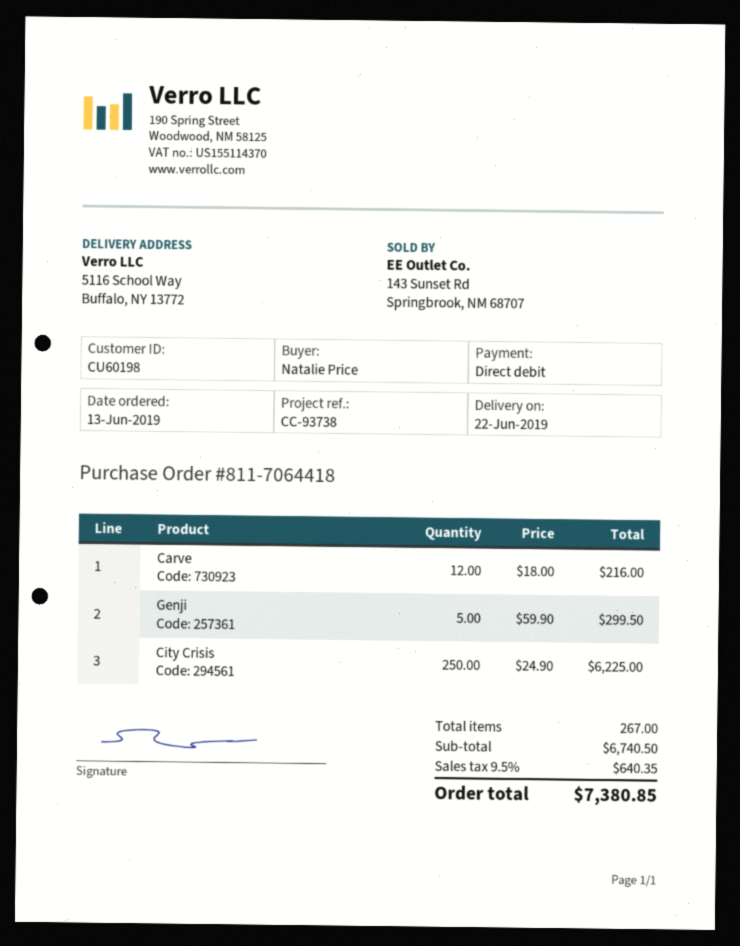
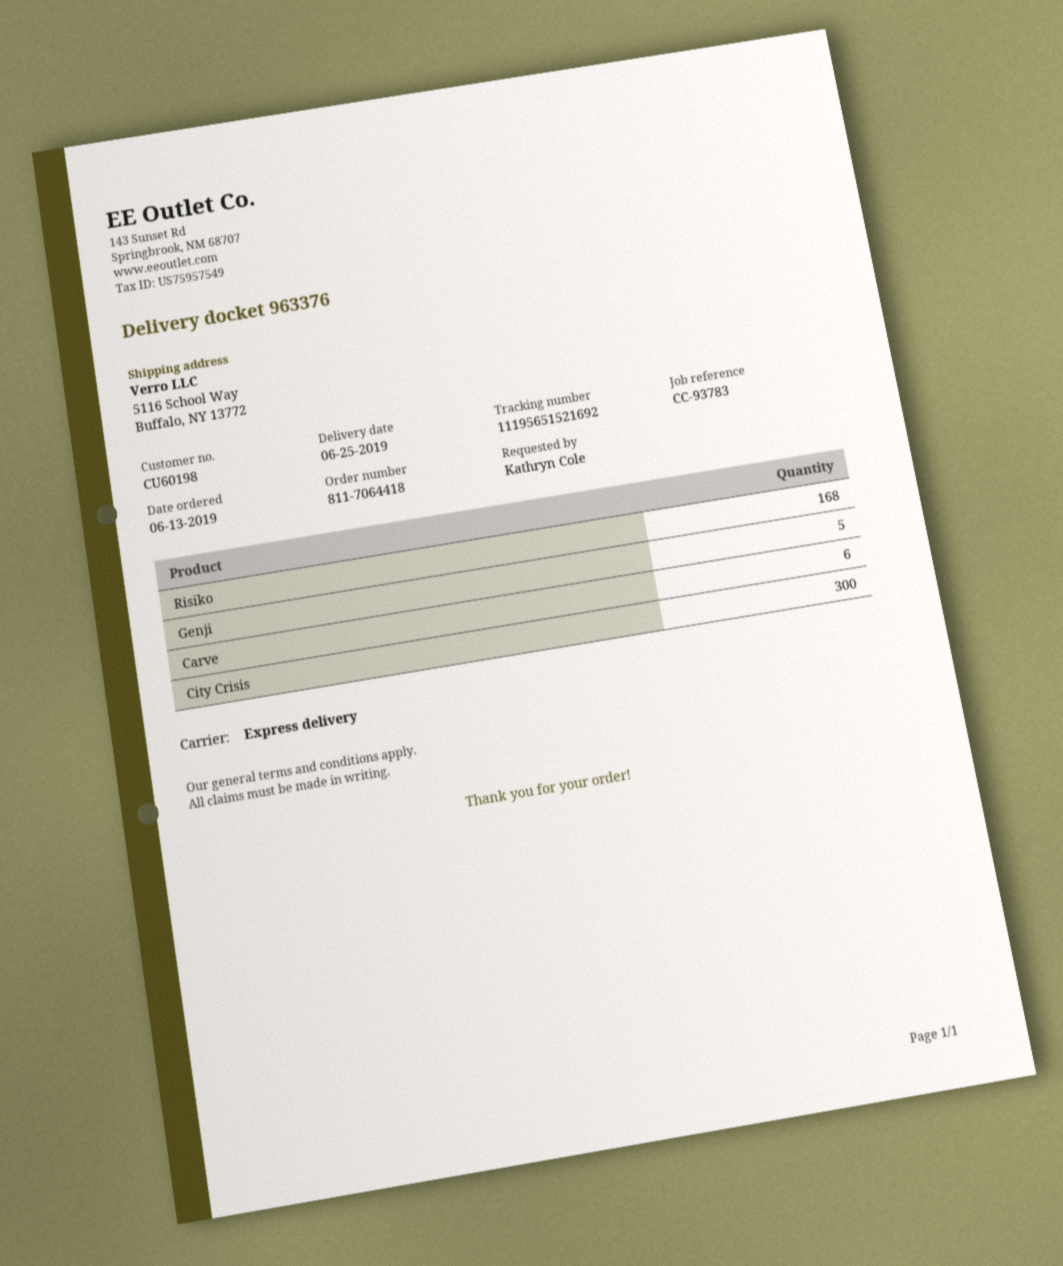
delivery date: 2019-06-22 -> 2019-06-25
reference: CC-93738 -> CC-93783
ordered by: Natalie Price -> Kathryn Cole
Carve: 12 -> 6
City Crisis: 250 -> 300
Risiko: none -> 168

